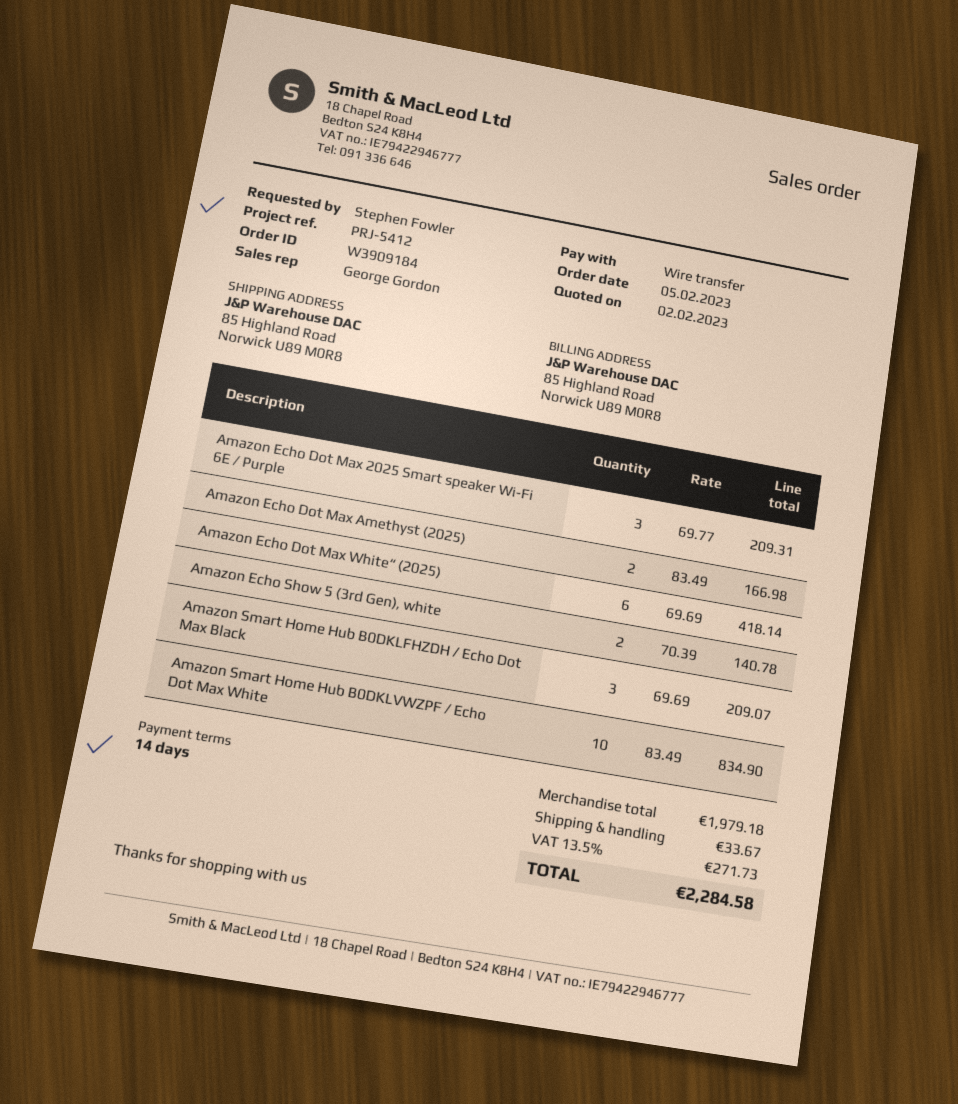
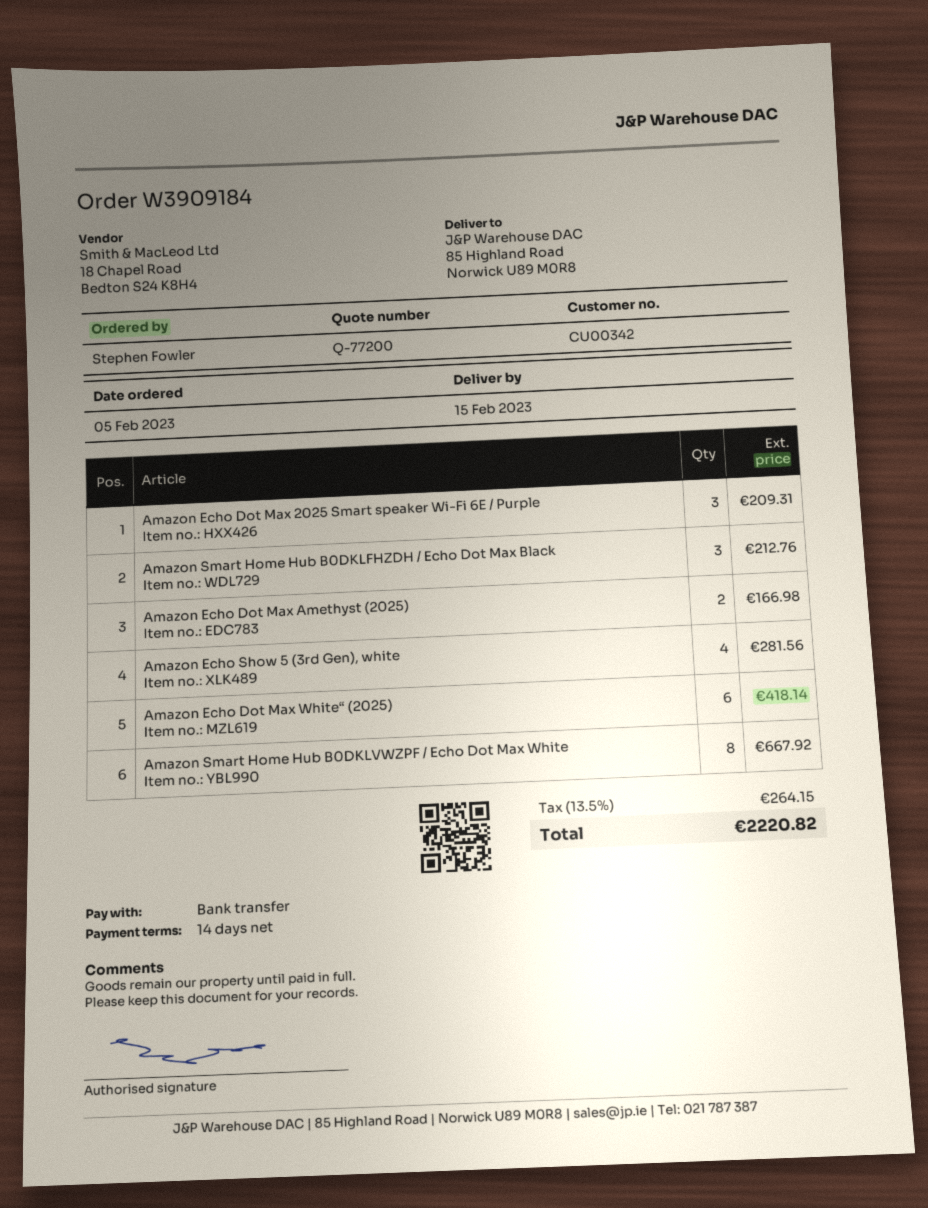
Amazon Echo Show 5 (3rd Gen), white: 2 for 140.78 -> 4 for 281.56
Amazon Smart Home Hub B0DKLFHZDH / Echo Dot Max Black: 3 for 209.07 -> 3 for 212.76
Amazon Smart Home Hub B0DKLVWZPF / Echo Dot Max White: 10 for 834.90 -> 8 for 667.92
shipping: 33.67 -> none
tax: 13.5% = 271.73 -> 13.5% = 264.15
total: 2284.58 -> 2220.82

